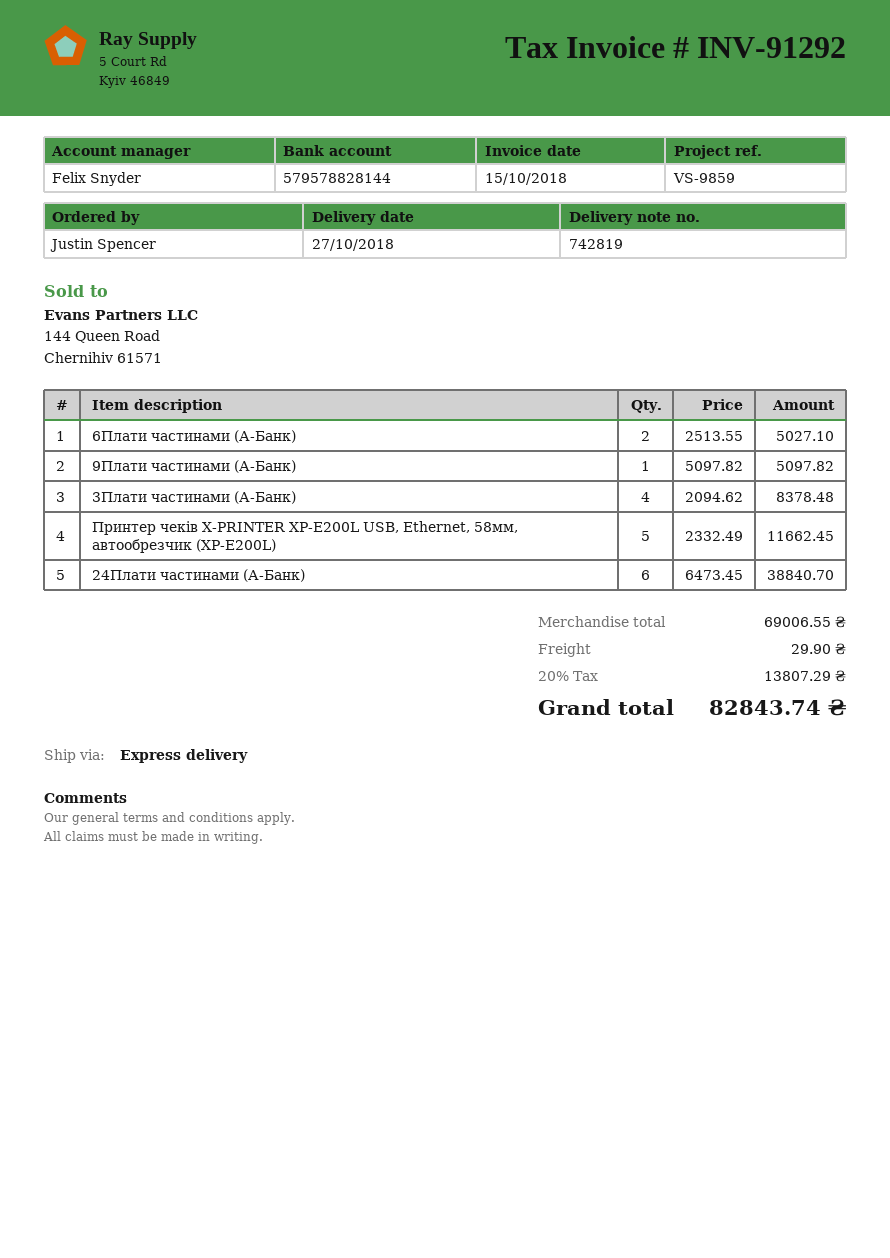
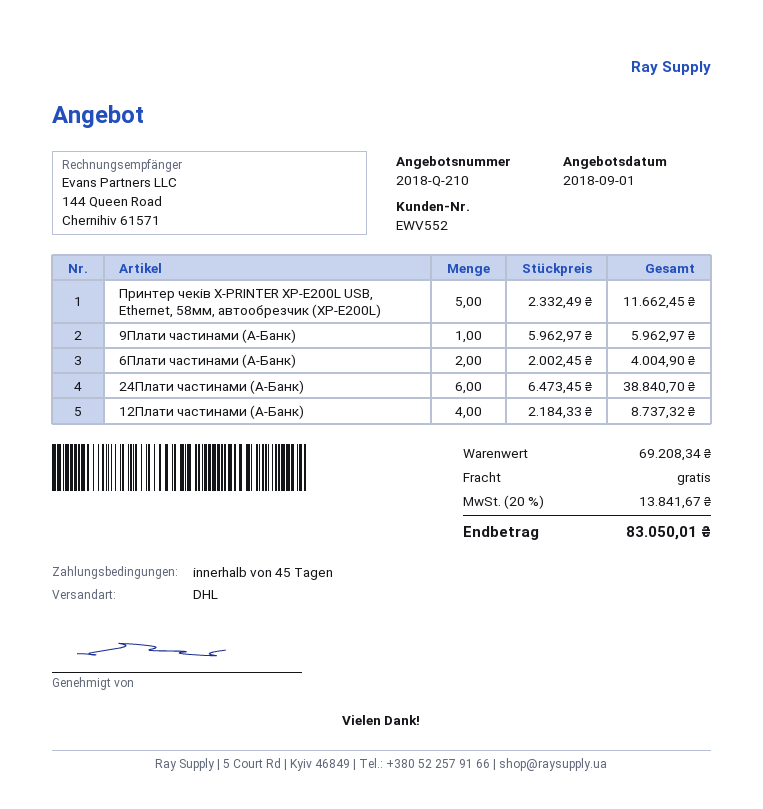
shipping method: express -> DHL
6Плати частинами (А-Банк): 2 x 2513.55 = 5027.10 -> 2 x 2002.45 = 4004.90
9Плати частинами (А-Банк): 1 x 5097.82 = 5097.82 -> 1 x 5962.97 = 5962.97
3Плати частинами (А-Банк): 4 x 2094.62 = 8378.48 -> none
12Плати частинами (А-Банк): none -> 4 x 2184.33 = 8737.32
subtotal: 69006.55 -> 69208.34
shipping: 29.90 -> 0.00
tax: 20% = 13807.29 -> 20% = 13841.67
total: 82843.74 -> 83050.01

